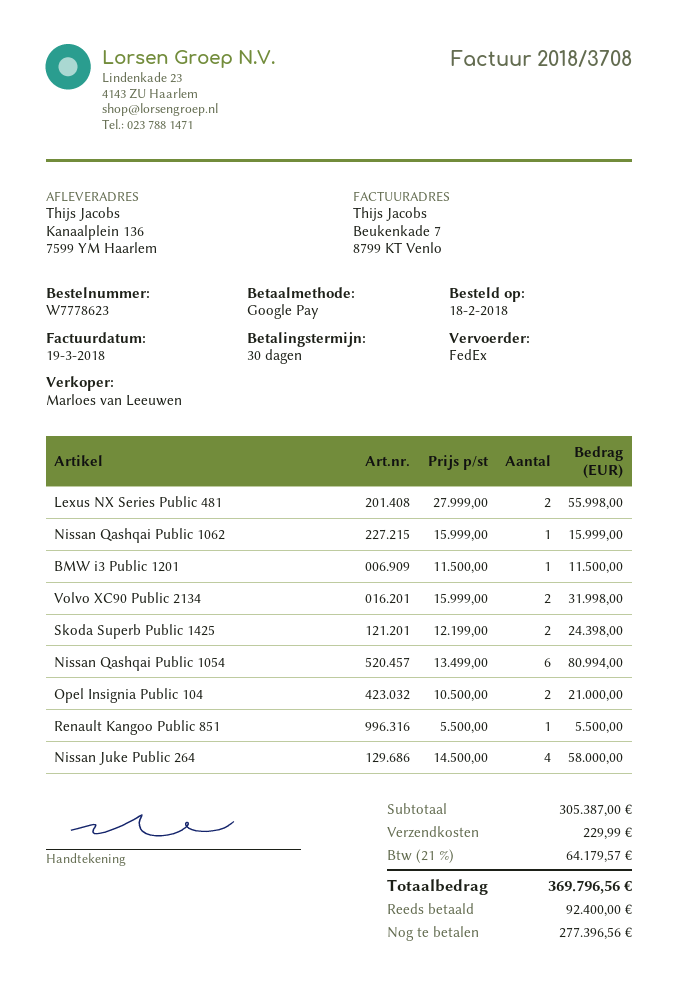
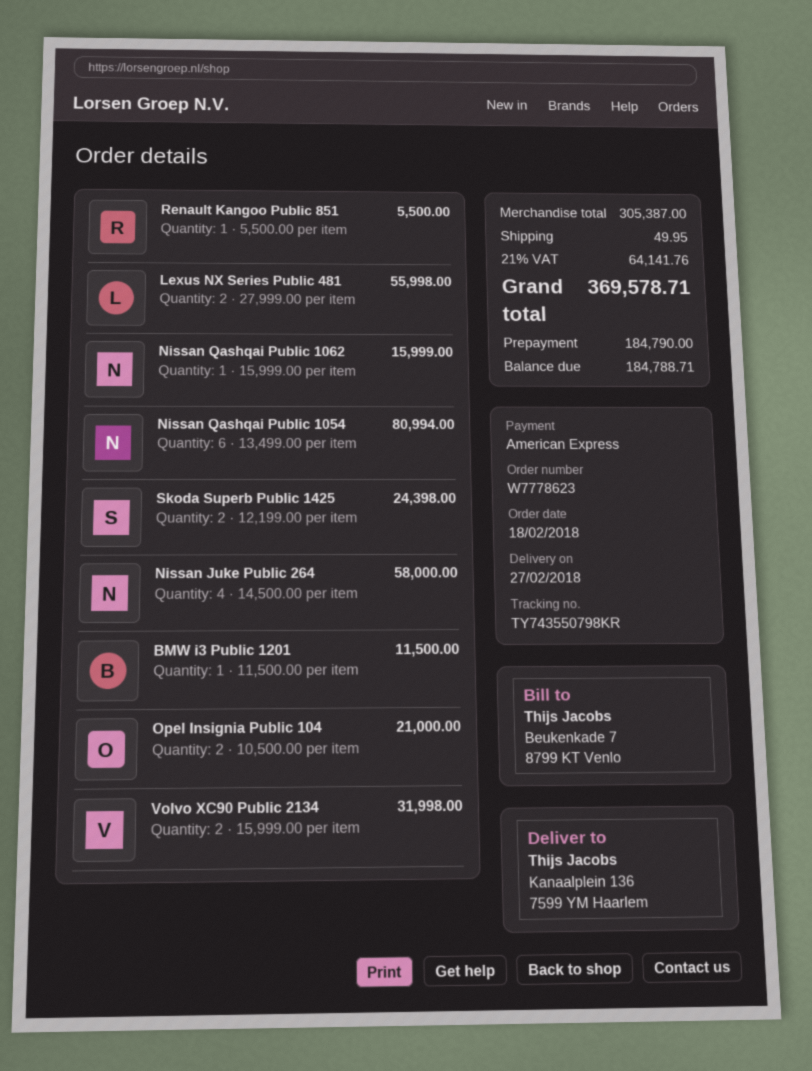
payment method: Google Pay -> American Express
shipping: 229.99 -> 49.95
tax: 21% = 64179.57 -> 21% = 64141.76
total: 369796.56 -> 369578.71
deposit: 92400.00 -> 184790.00
balance: 277396.56 -> 184788.71

